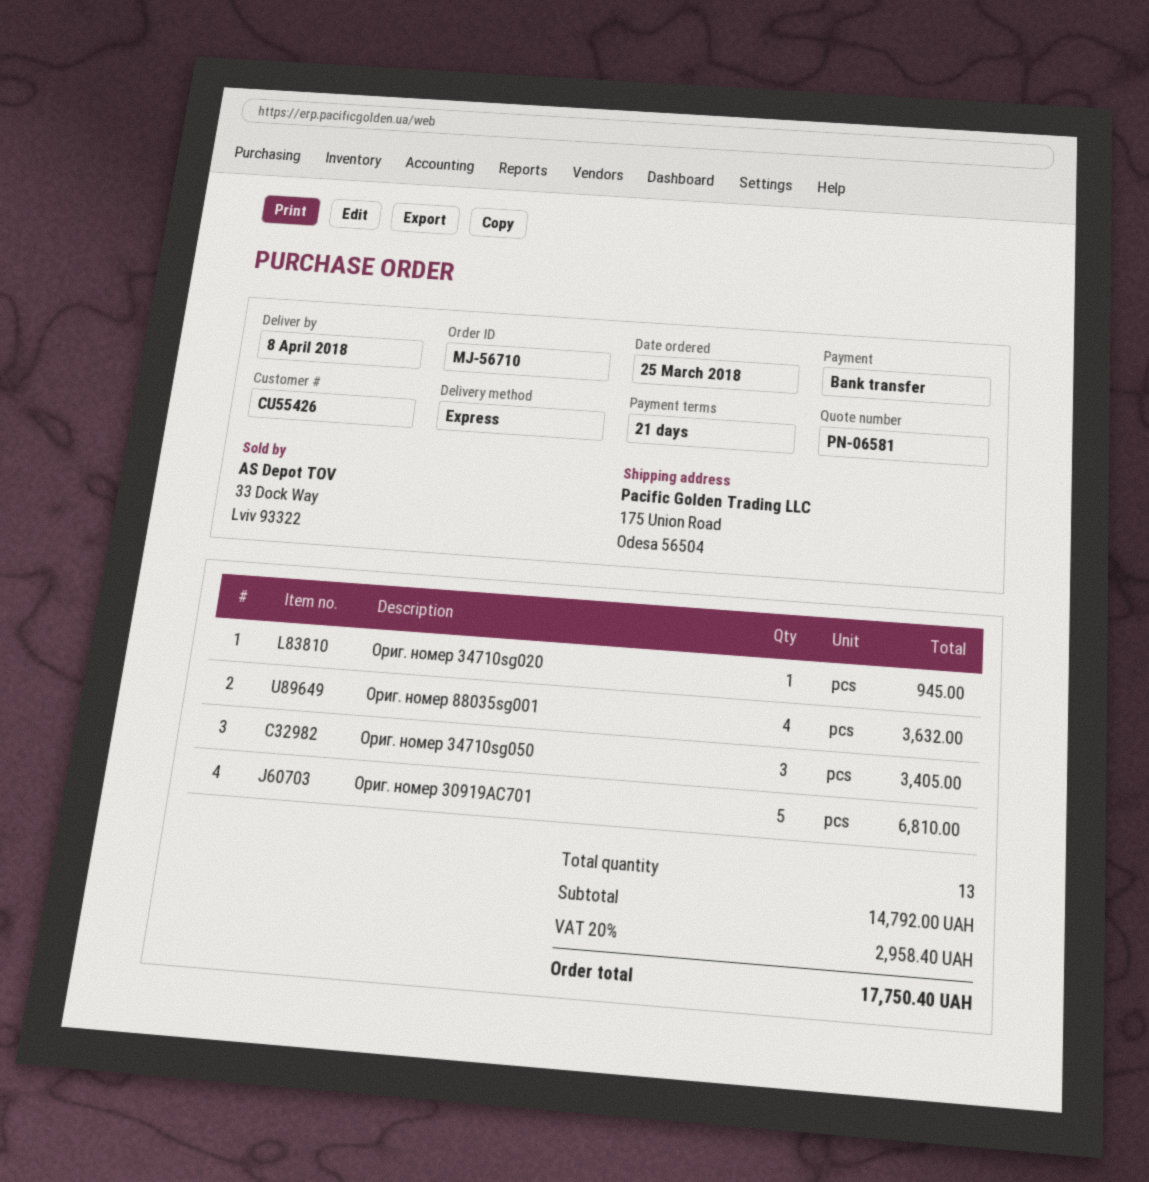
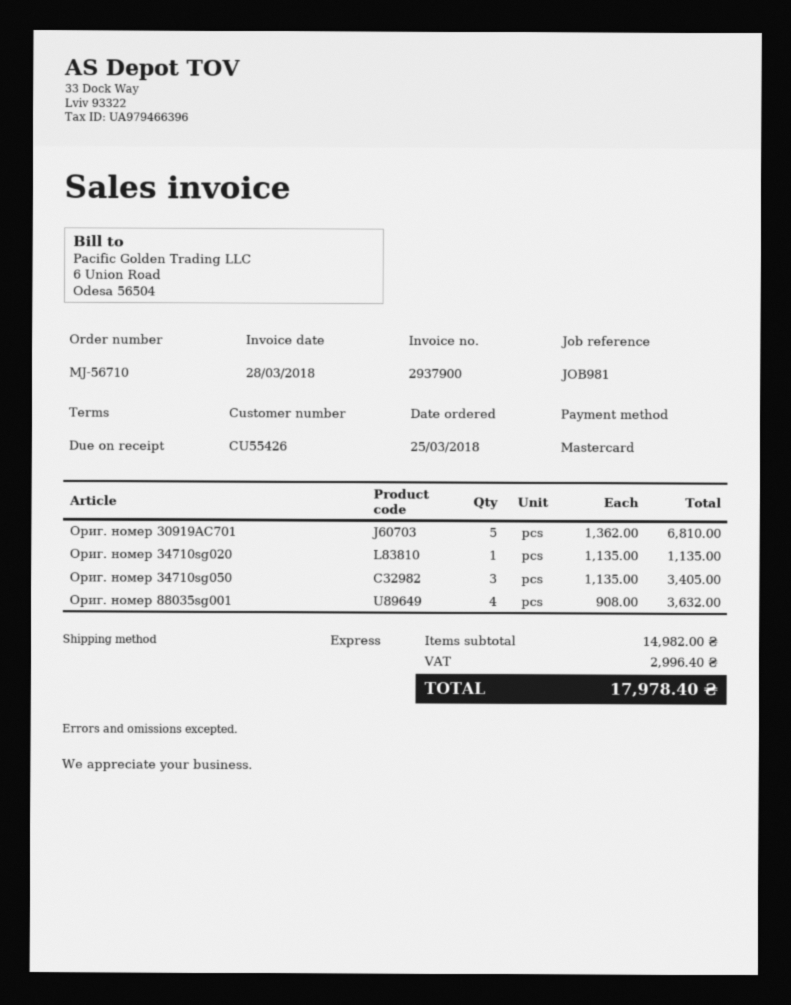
payment terms: 21 days -> on receipt
payment method: bank transfer -> Mastercard
Ориг. номер 34710sg020: 1 for 945.00 -> 1 for 1135.00
subtotal: 14792.00 -> 14982.00
tax: 2958.40 -> 2996.40
total: 17750.40 -> 17978.40

